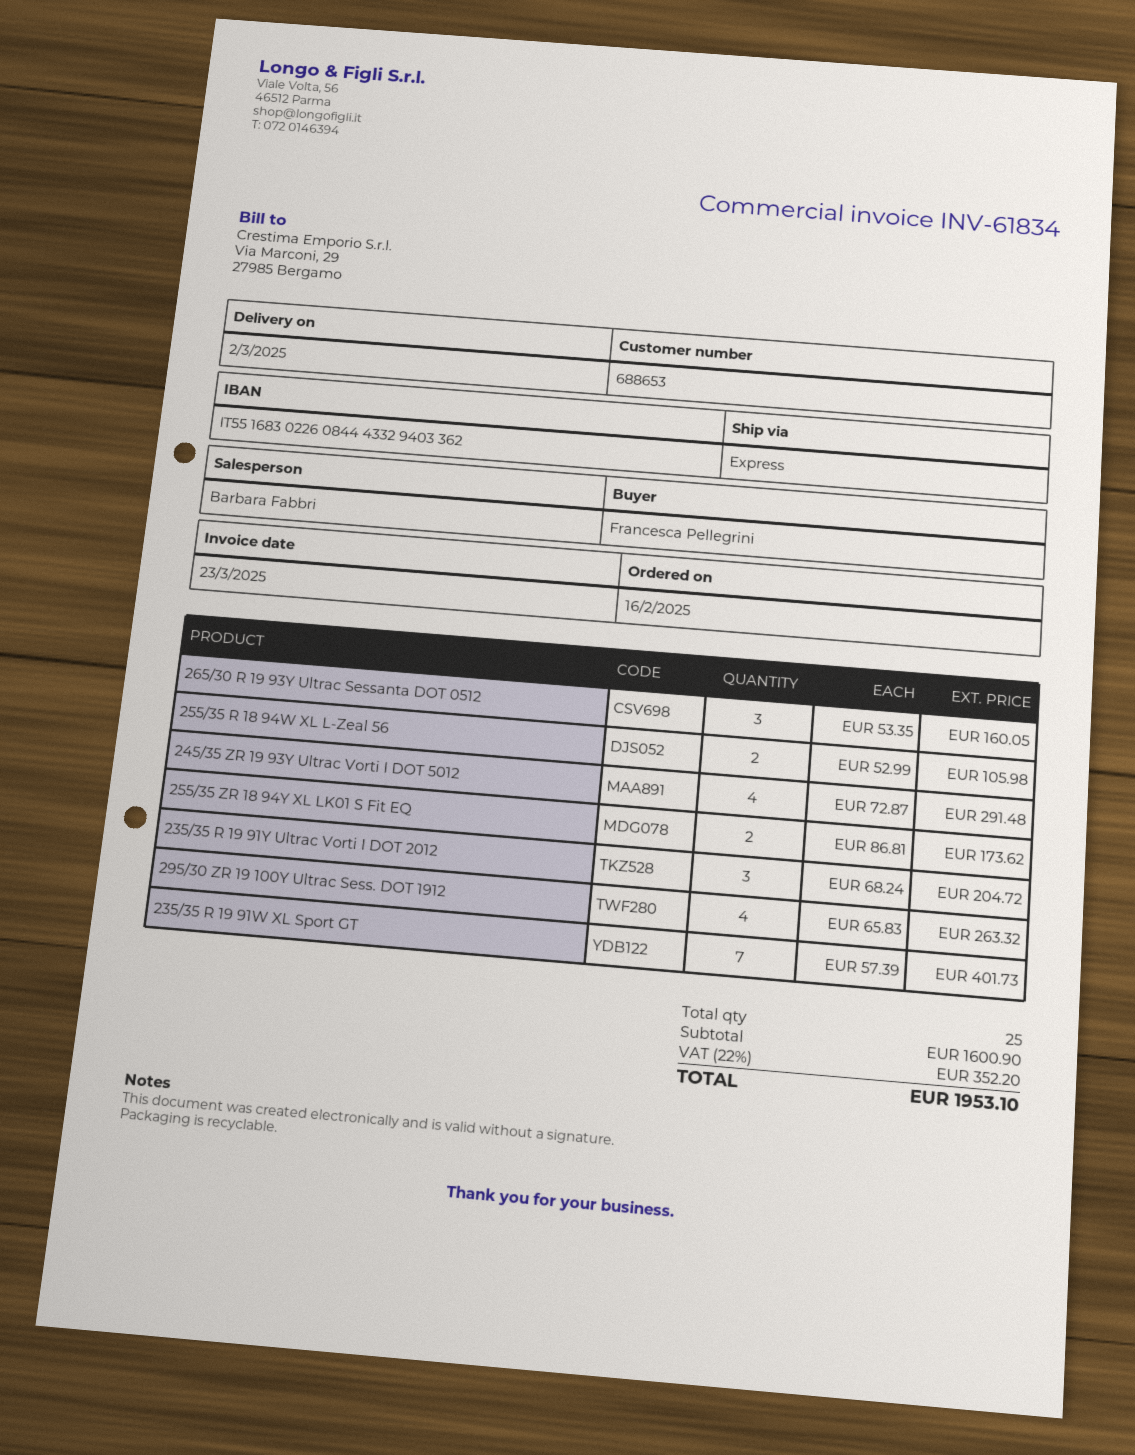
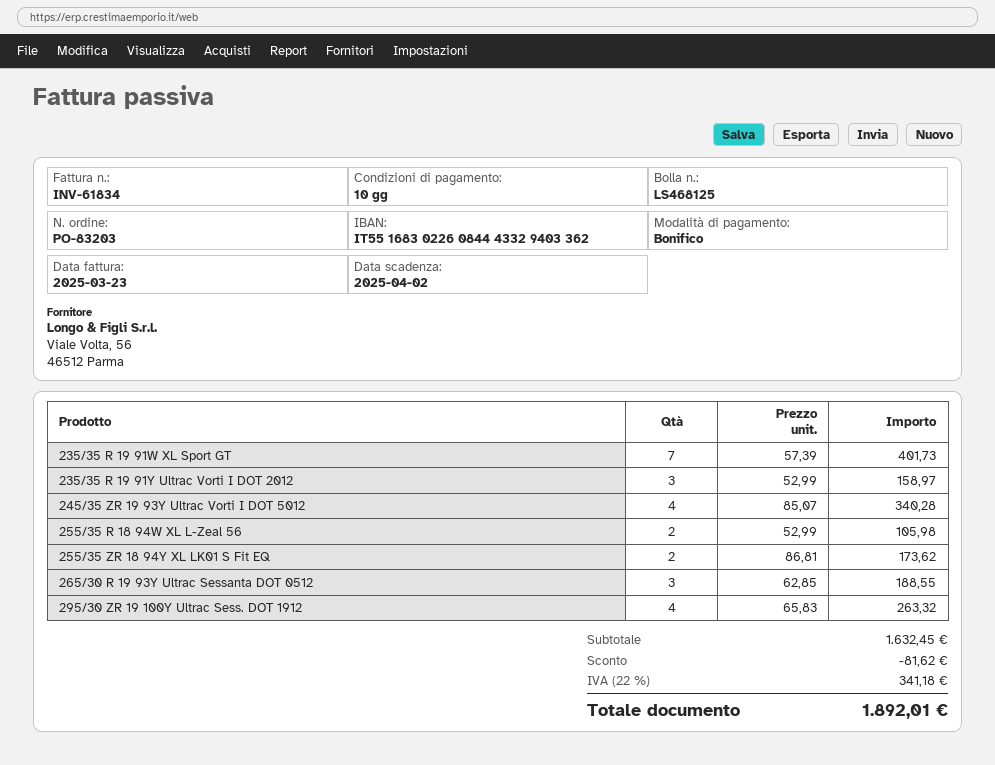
265/30 R 19 93Y Ultrac Sessanta DOT 0512: 3 x 53.35 = 160.05 -> 3 x 62.85 = 188.55
245/35 ZR 19 93Y Ultrac Vorti I DOT 5012: 4 x 72.87 = 291.48 -> 4 x 85.07 = 340.28
235/35 R 19 91Y Ultrac Vorti I DOT 2012: 3 x 68.24 = 204.72 -> 3 x 52.99 = 158.97
subtotal: 1600.90 -> 1632.45
discount: none -> 81.62
tax: 22% = 352.20 -> 22% = 341.18
total: 1953.10 -> 1892.01

